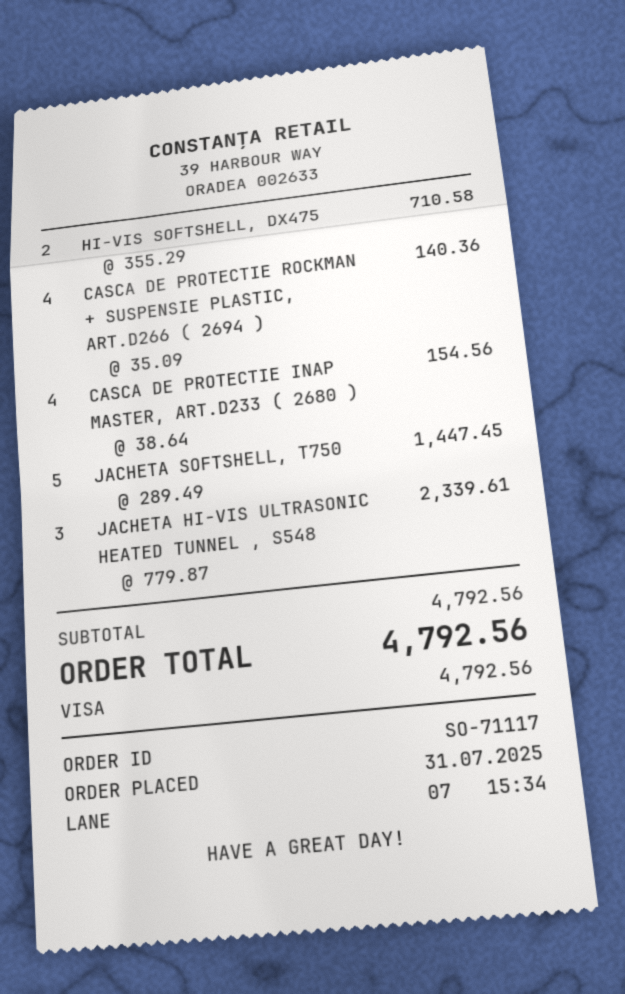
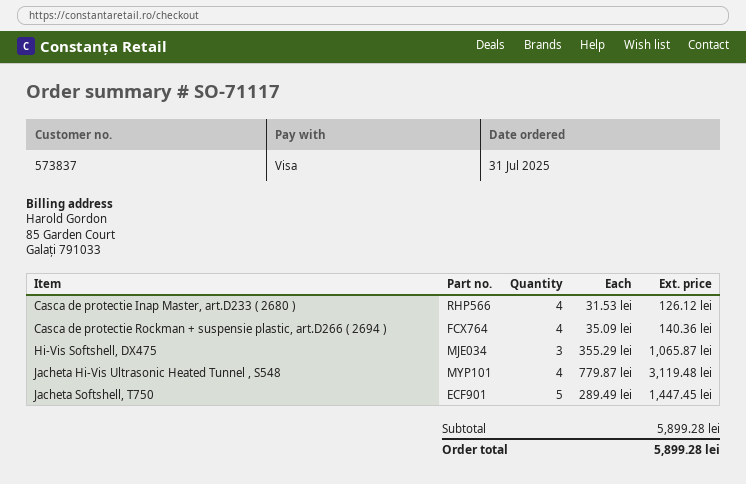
HI-VIS SOFTSHELL, DX475: 2 x 355.29 = 710.58 -> 3 x 355.29 = 1065.87
CASCA DE PROTECTIE INAP MASTER, ART.D233 ( 2680 ): 4 x 38.64 = 154.56 -> 4 x 31.53 = 126.12
JACHETA HI-VIS ULTRASONIC HEATED TUNNEL , S548: 3 x 779.87 = 2339.61 -> 4 x 779.87 = 3119.48
subtotal: 4792.56 -> 5899.28
total: 4792.56 -> 5899.28

